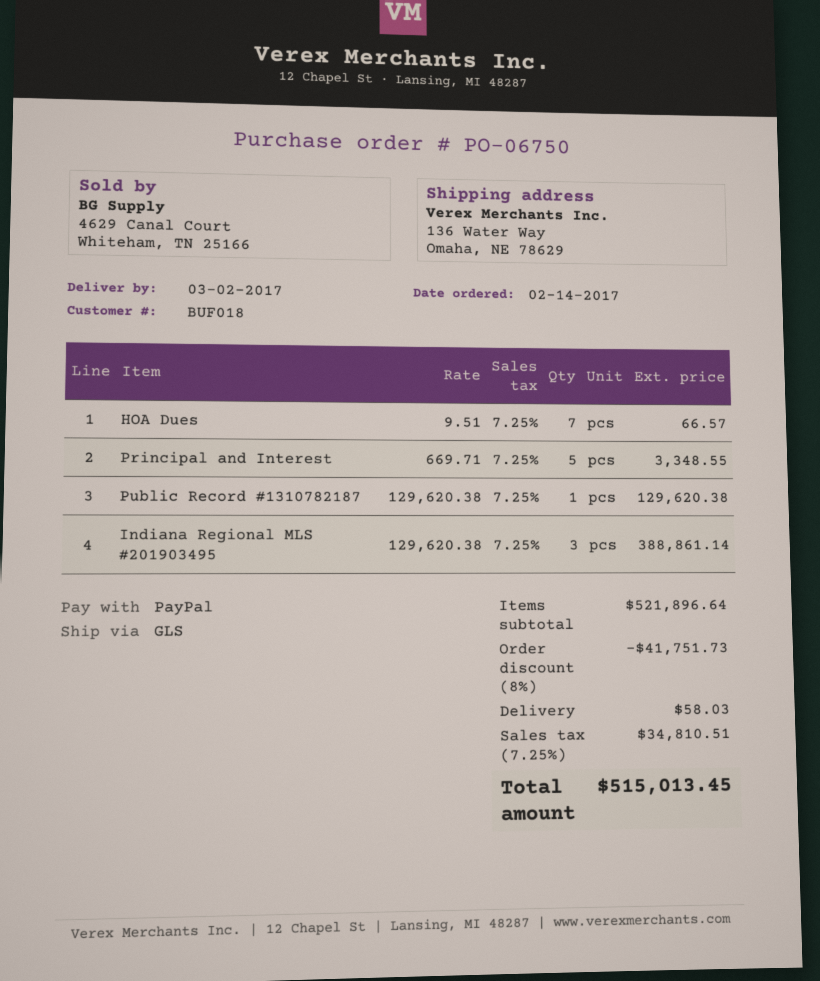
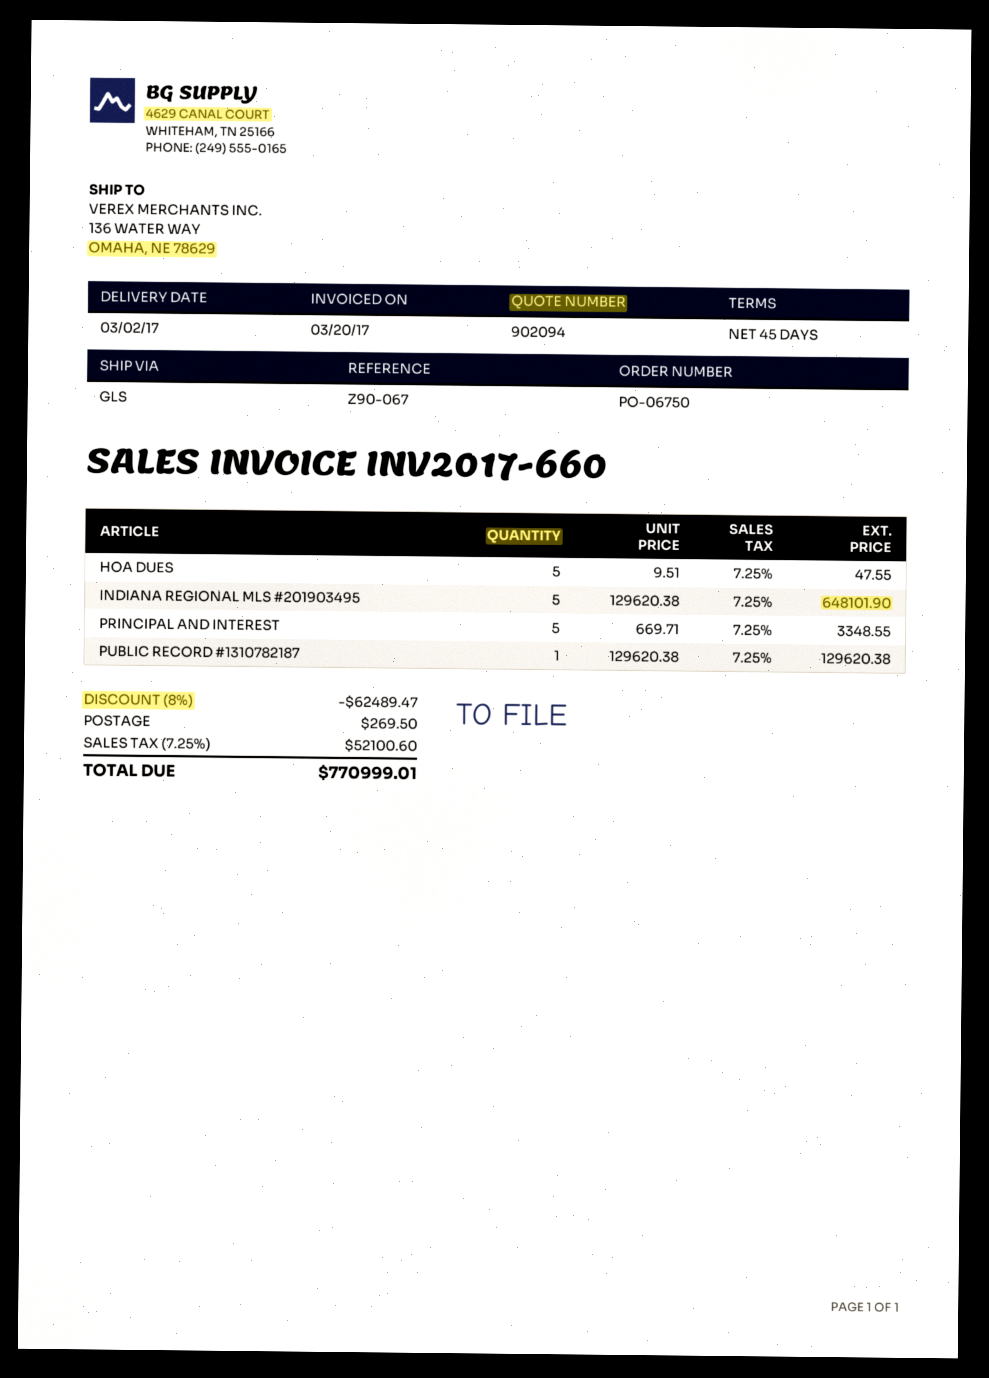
HOA Dues: 7 x 9.51 = 66.57 -> 5 x 9.51 = 47.55
Indiana Regional MLS #201903495: 3 x 129620.38 = 388861.14 -> 5 x 129620.38 = 648101.90
discount: 8% = 41751.73 -> 8% = 62489.47
shipping: 58.03 -> 269.50
tax: 7.25% = 34810.51 -> 7.25% = 52100.60
total: 515013.45 -> 770999.01

